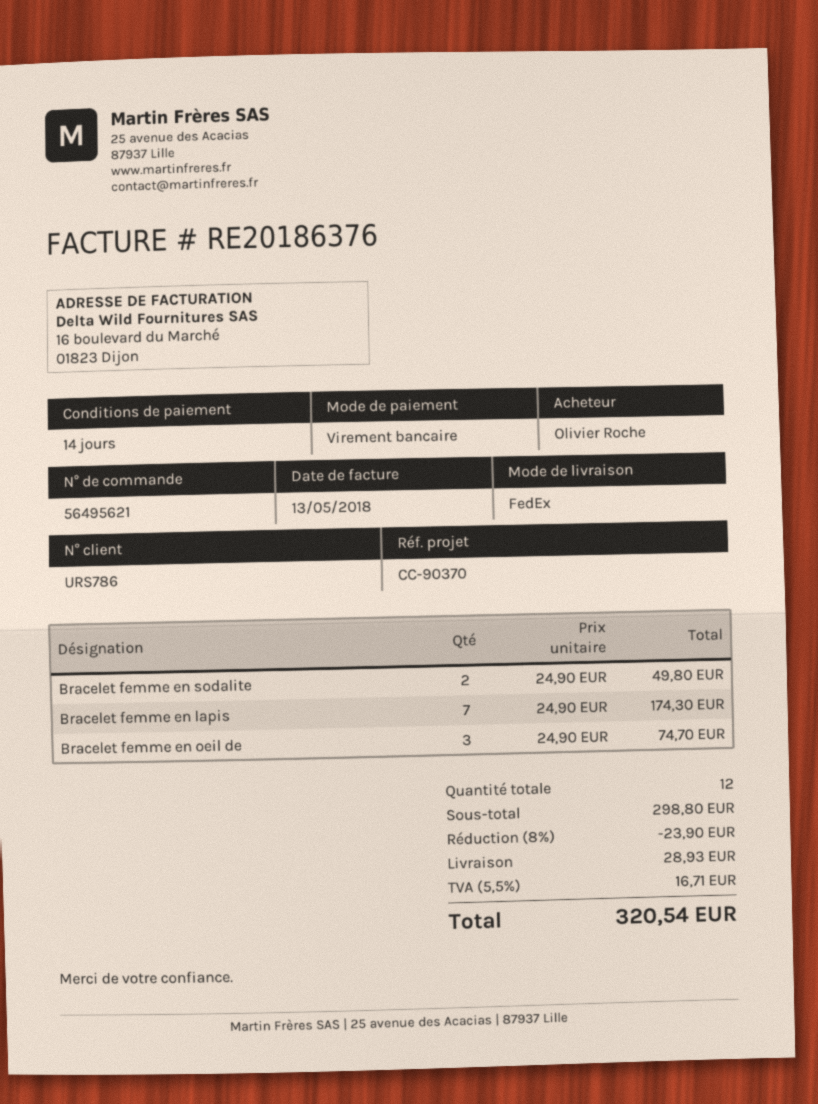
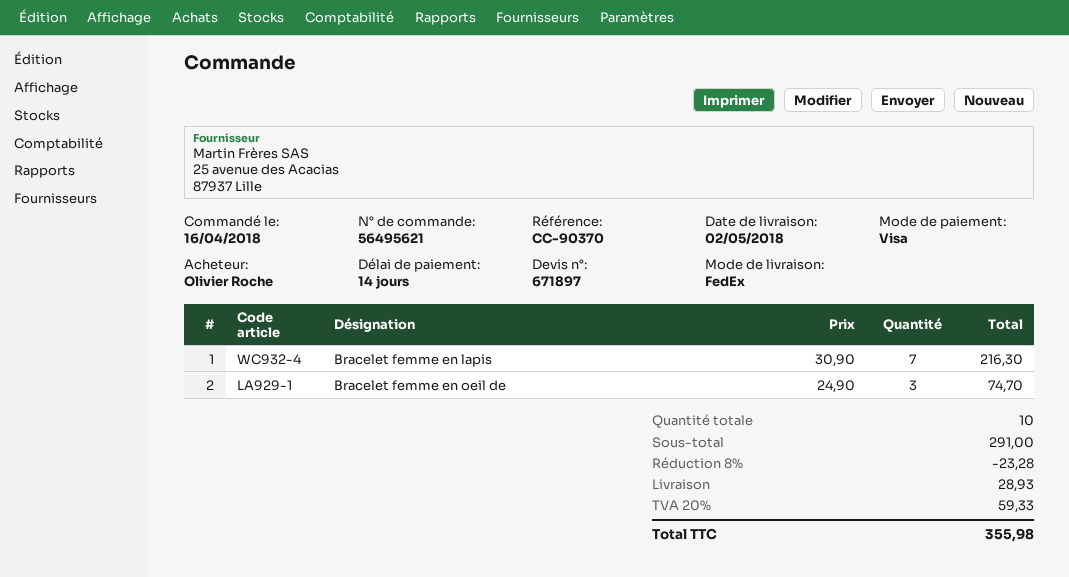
payment method: bank transfer -> Visa
Bracelet femme en sodalite: 2 x 24.90 = 49.80 -> none
Bracelet femme en lapis: 7 x 24.90 = 174.30 -> 7 x 30.90 = 216.30
total quantity: 12 -> 10
subtotal: 298.80 -> 291.00
discount: 8% = 23.90 -> 8% = 23.28
tax: 5.5% = 16.71 -> 20% = 59.33
total: 320.54 -> 355.98

